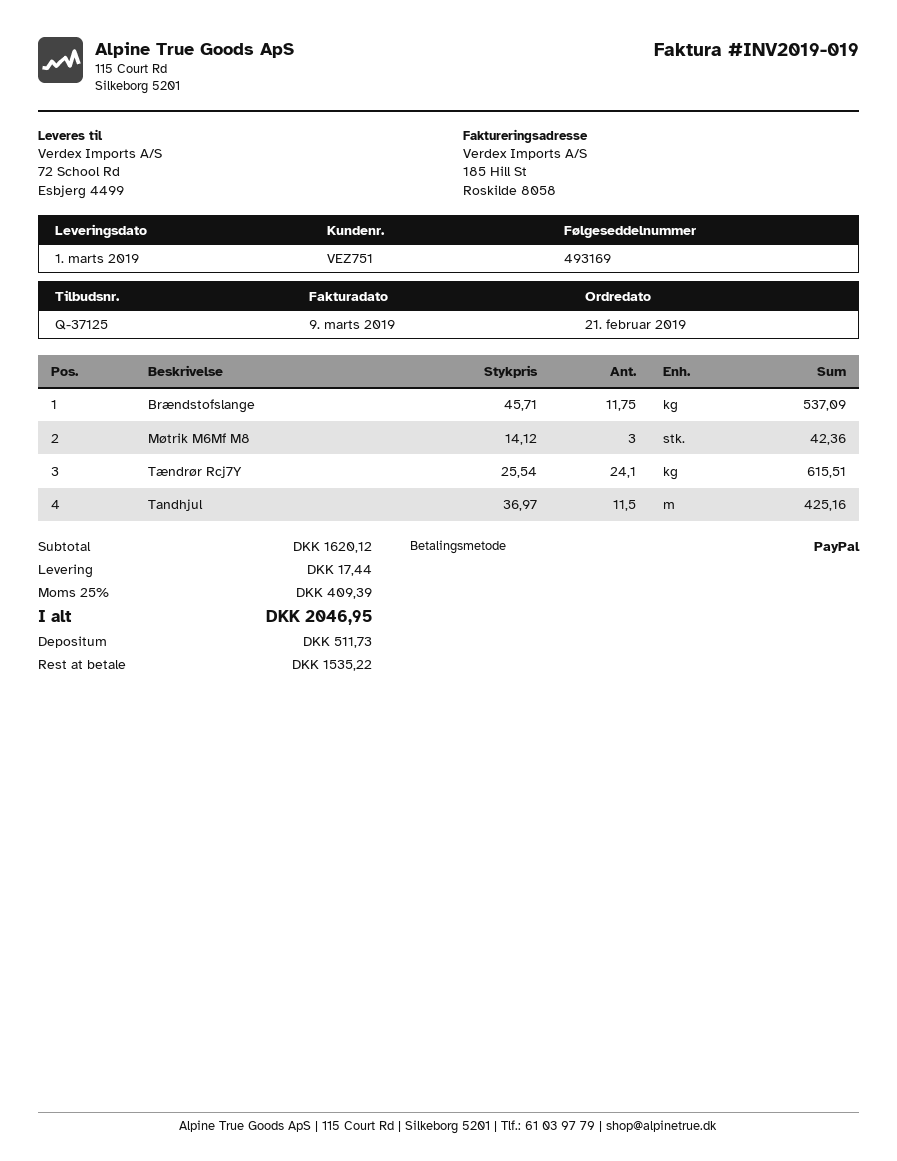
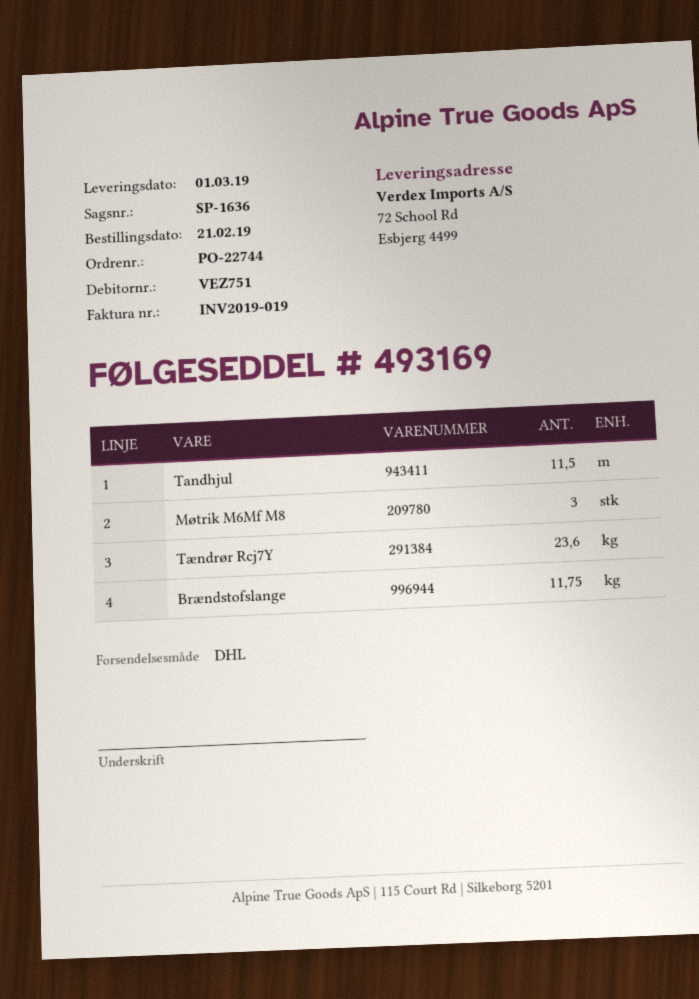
Tændrør Rcj7Y: 24.1 -> 23.6

